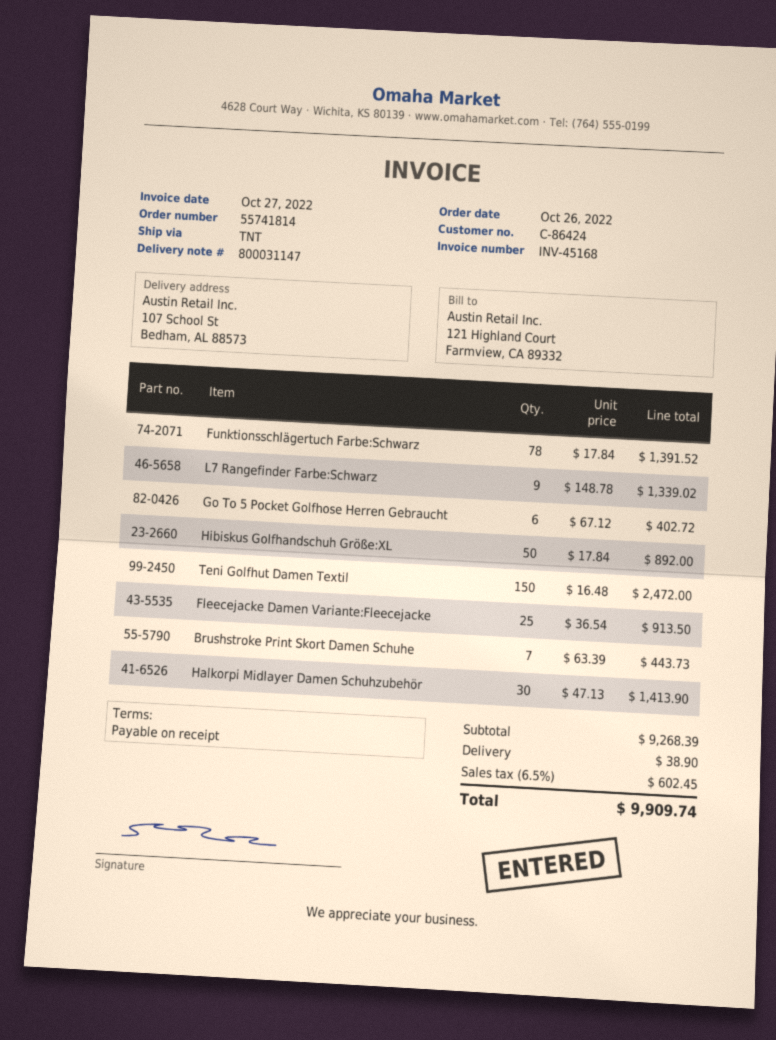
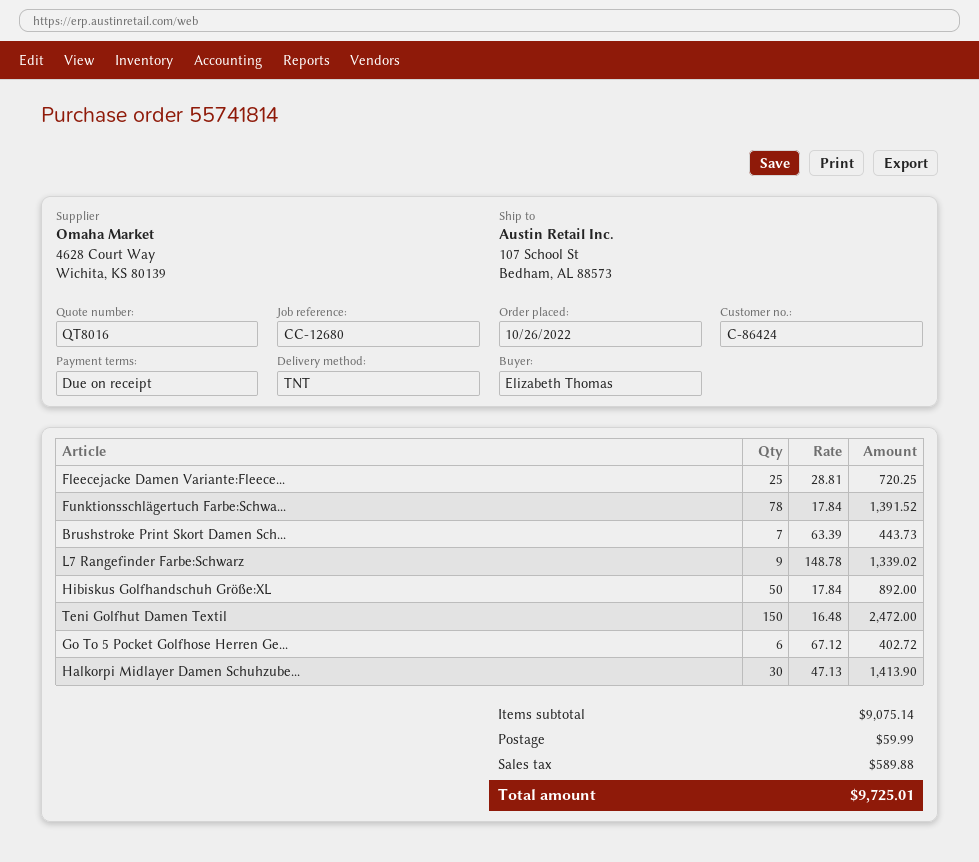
Fleecejacke Damen Variante:Fleecejacke: 25 x 36.54 = 913.50 -> 25 x 28.81 = 720.25
subtotal: 9268.39 -> 9075.14
shipping: 38.90 -> 59.99
tax: 602.45 -> 589.88
total: 9909.74 -> 9725.01

